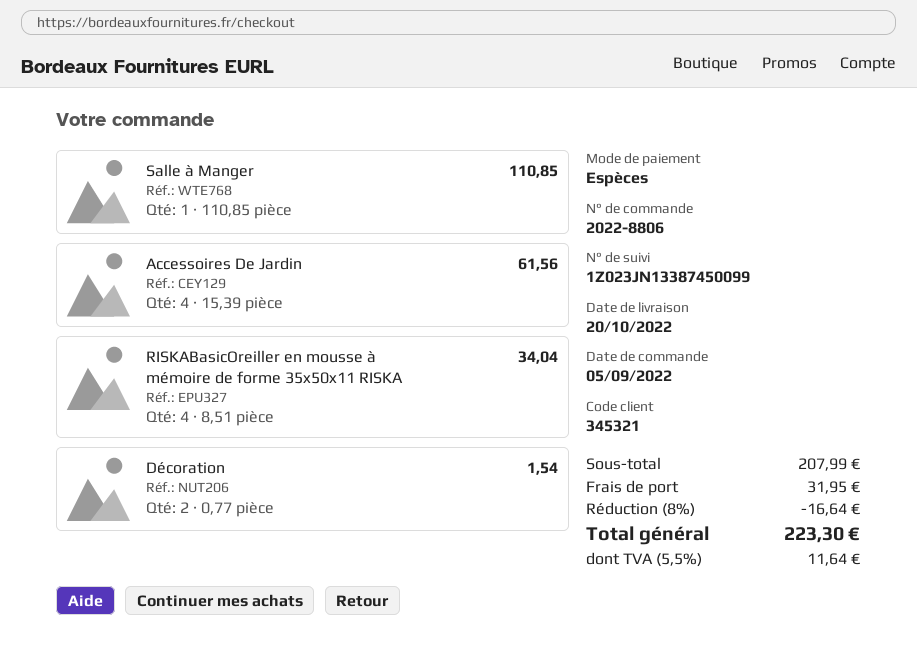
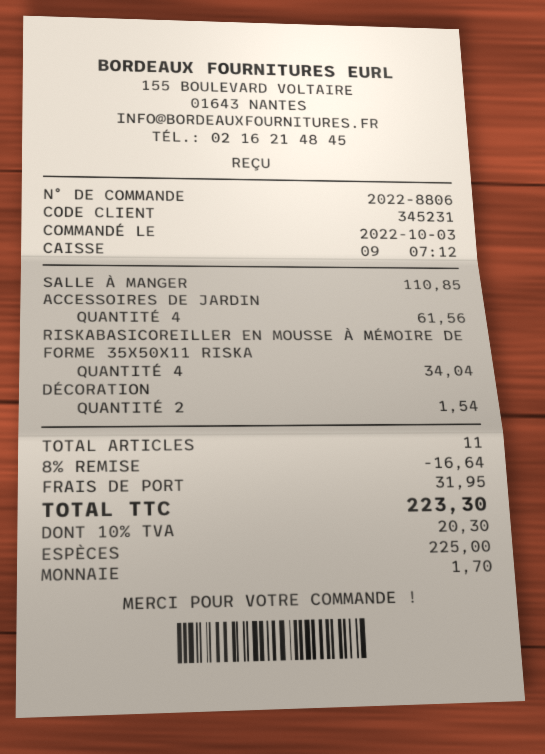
order date: 2022-09-05 -> 2022-10-03
customer number: 345321 -> 345231
tax: 5.5% = 11.64 -> 10% = 20.30

